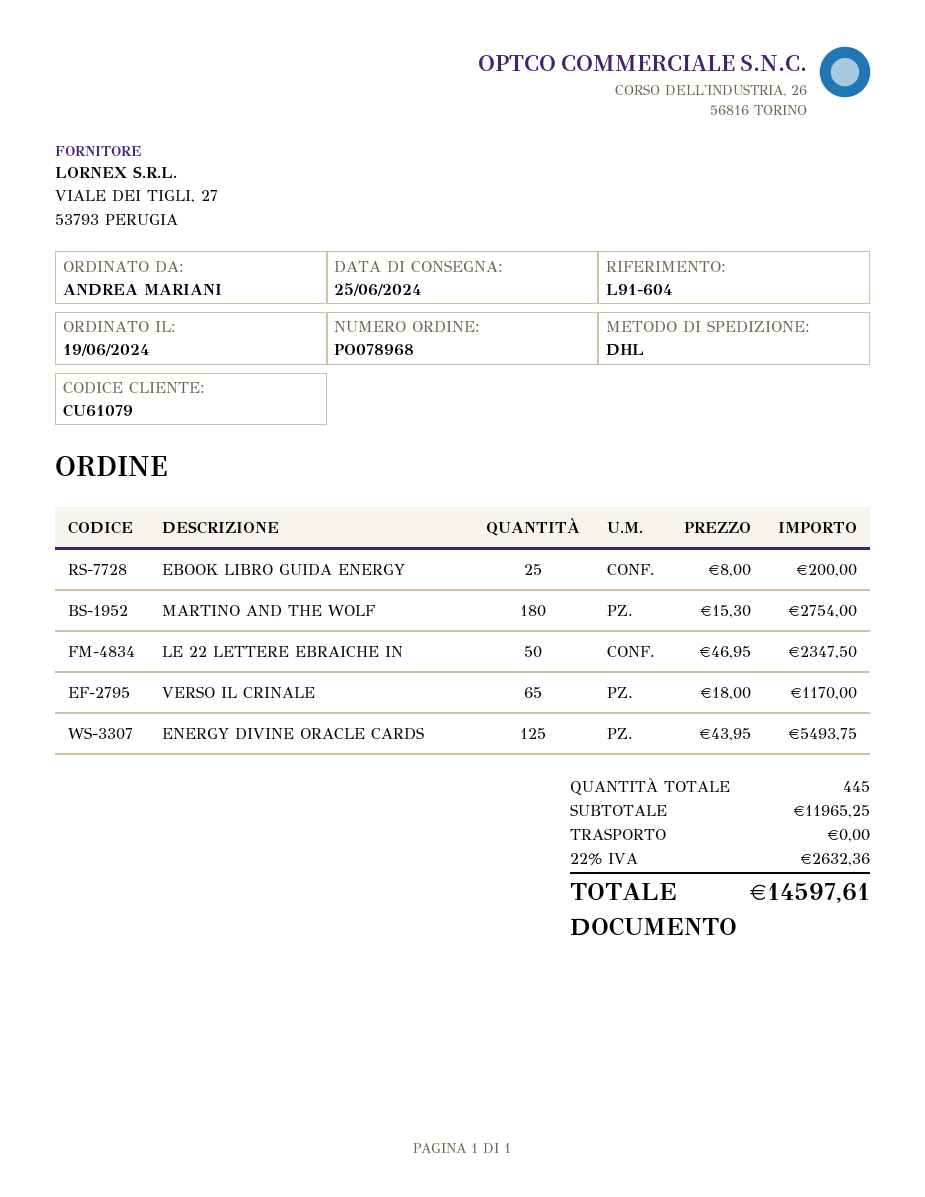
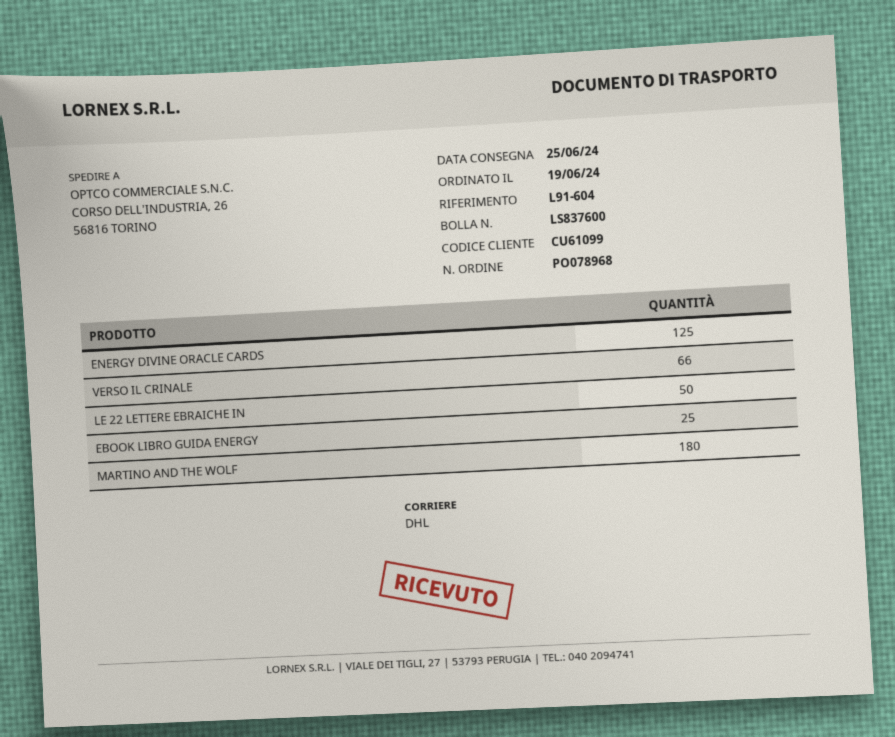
customer number: CU61079 -> CU61099
VERSO IL CRINALE: 65 -> 66

